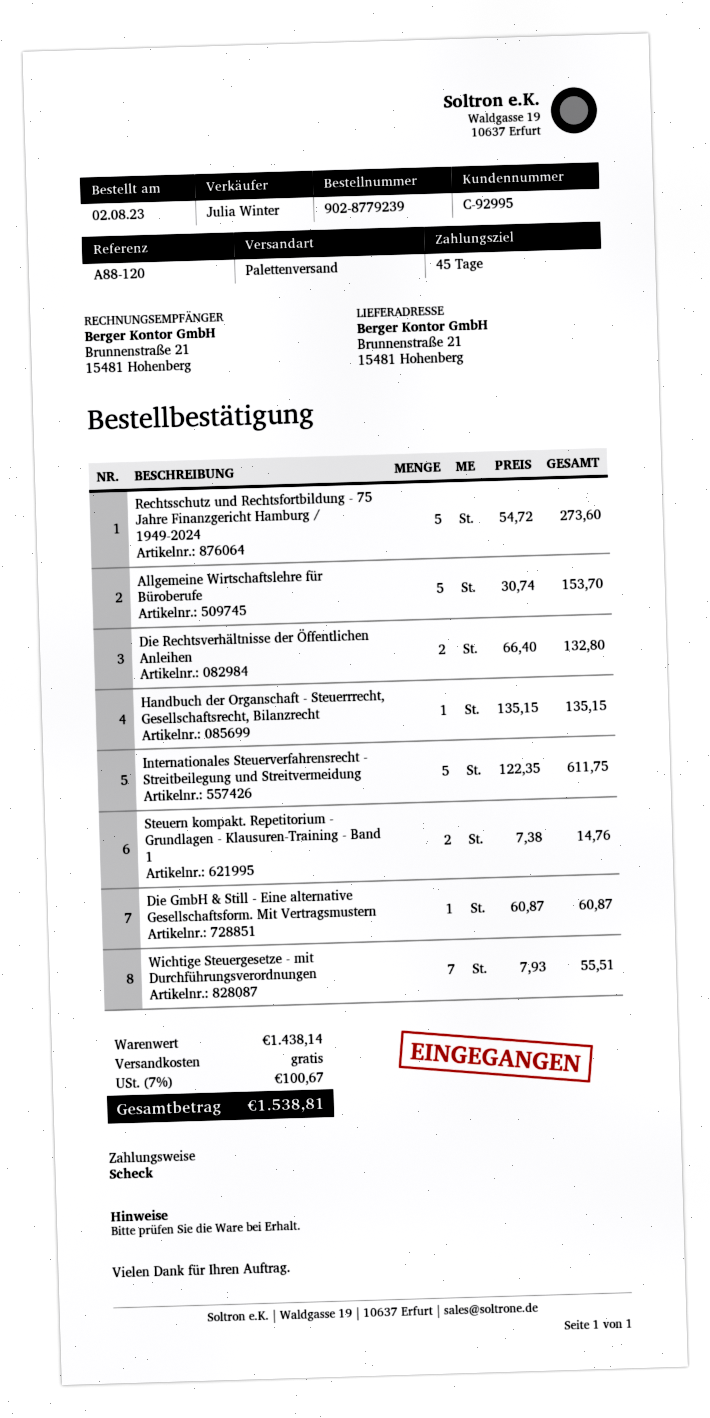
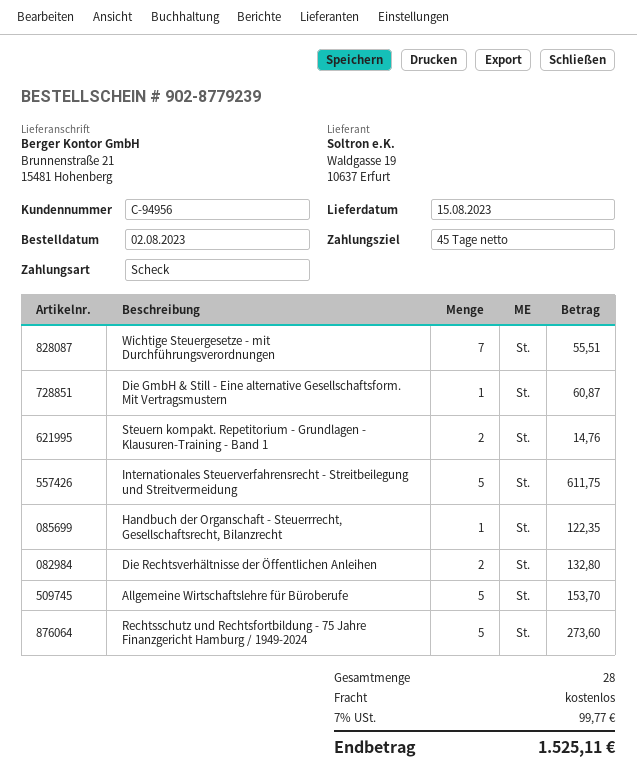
customer number: C-92995 -> C-94956
Handbuch der Organschaft - Steuerrrecht, Gesellschaftsrecht, Bilanzrecht: 1 for 135.15 -> 1 for 122.35
tax: 7% = 100.67 -> 7% = 99.77
total: 1538.81 -> 1525.11

